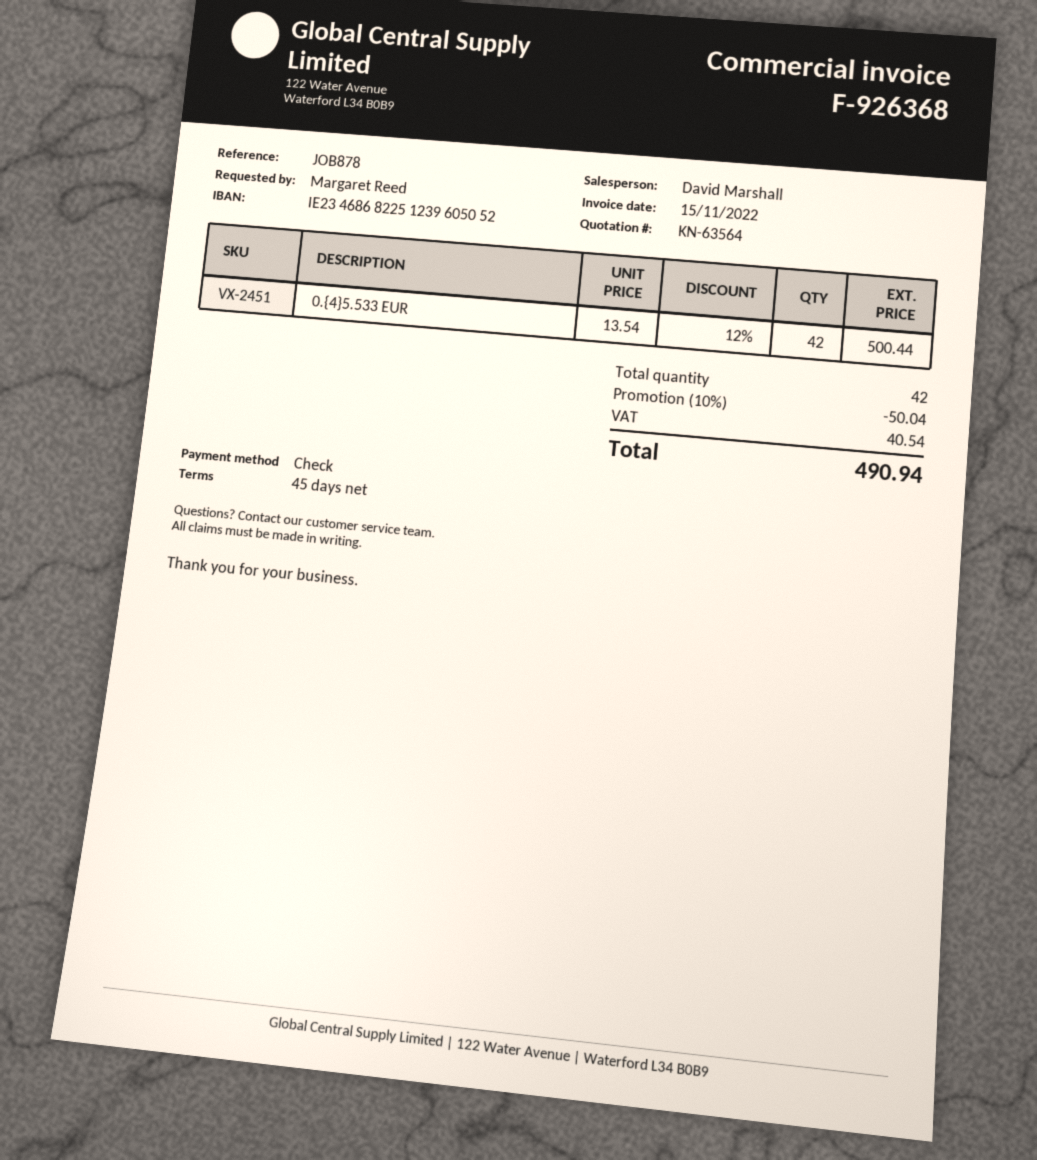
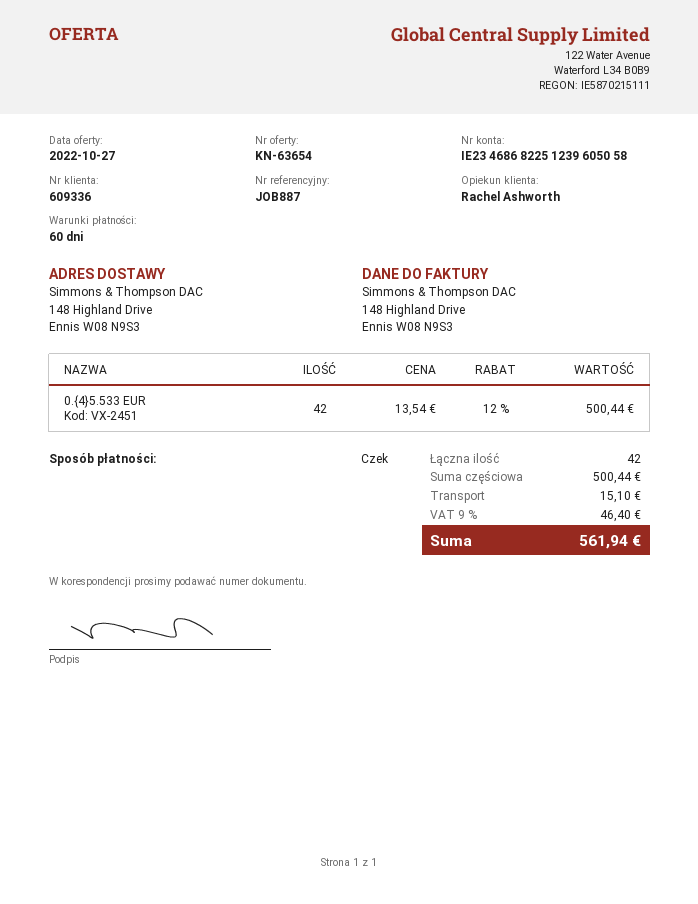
quote number: KN-63564 -> KN-63654
payment terms: 45 days -> 60 days
reference: JOB878 -> JOB887
sales rep: David Marshall -> Rachel Ashworth
bank account: IE23468682251239605052 -> IE23468682251239605058
discount: 10% = 50.04 -> none
shipping: none -> 15.10
tax: 40.54 -> 46.40
total: 490.94 -> 561.94

